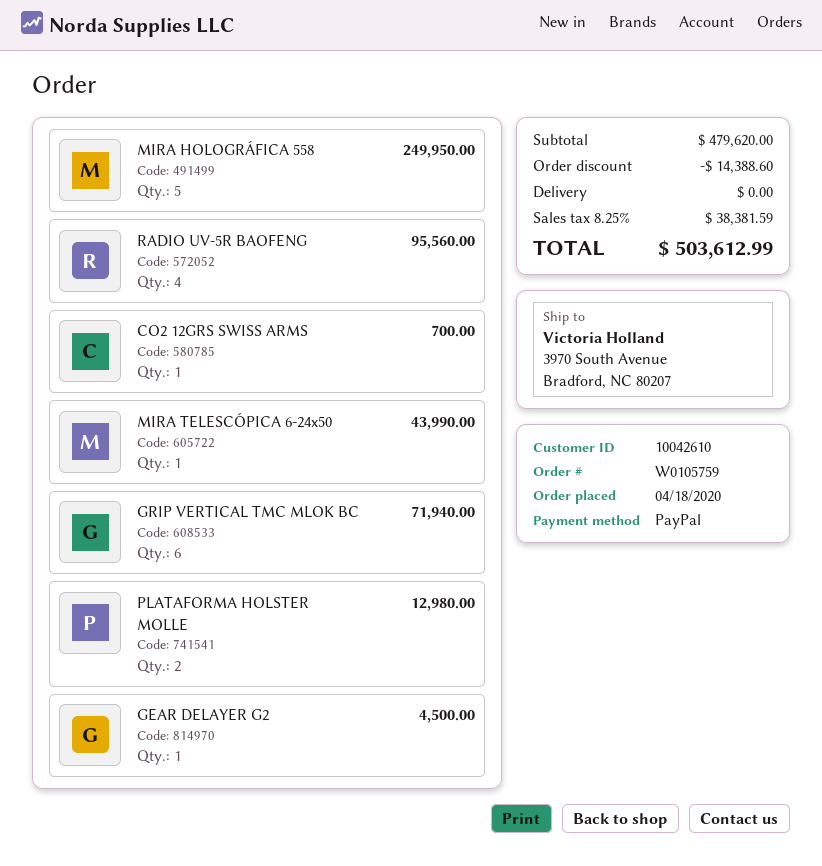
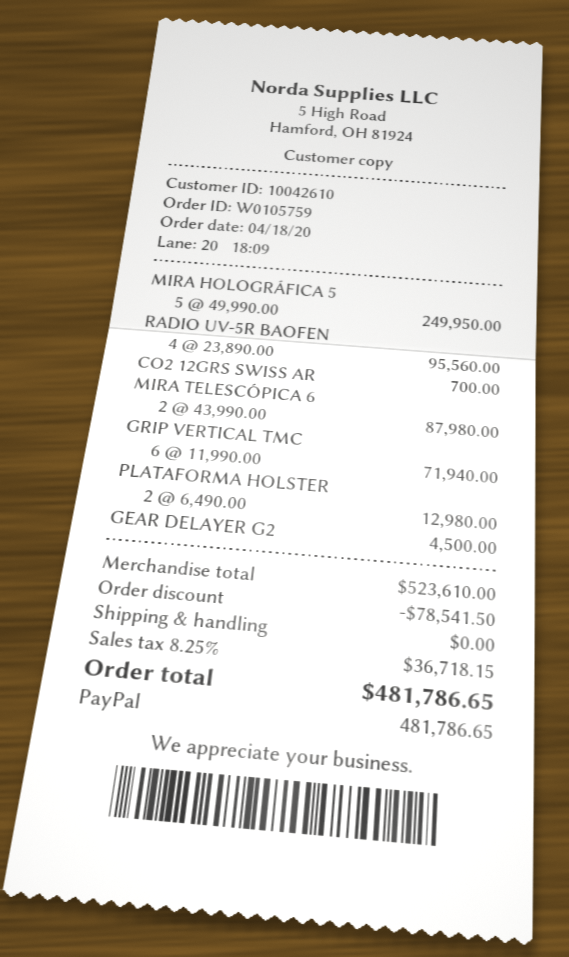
MIRA TELESCÓPICA 6-24x50: 1 for 43990.00 -> 2 for 87980.00
subtotal: 479620.00 -> 523610.00
discount: 14388.60 -> 78541.50
tax: 8.25% = 38381.59 -> 8.25% = 36718.15
total: 503612.99 -> 481786.65

